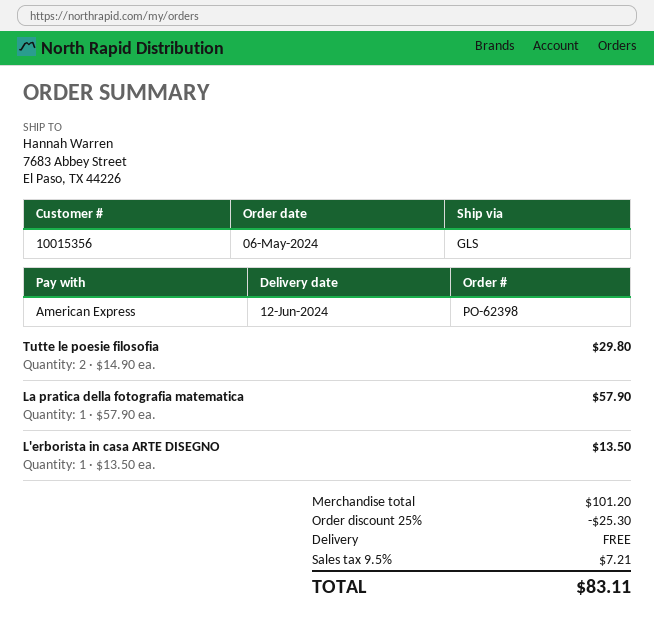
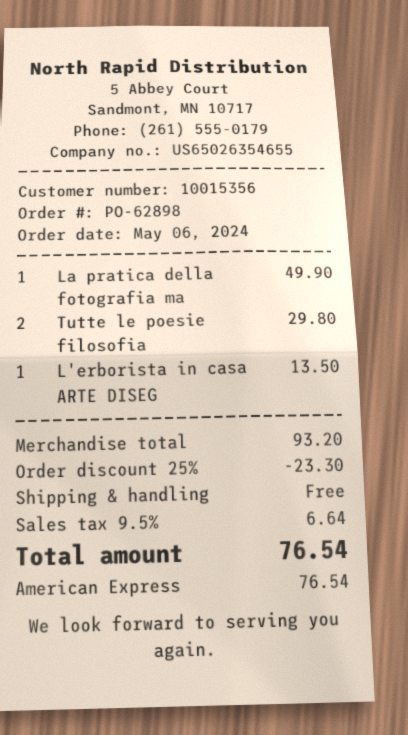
order number: PO-62398 -> PO-62898
La pratica della fotografia matematica: 1 for 57.90 -> 1 for 49.90
subtotal: 101.20 -> 93.20
discount: 25% = 25.30 -> 25% = 23.30
tax: 9.5% = 7.21 -> 9.5% = 6.64
total: 83.11 -> 76.54

